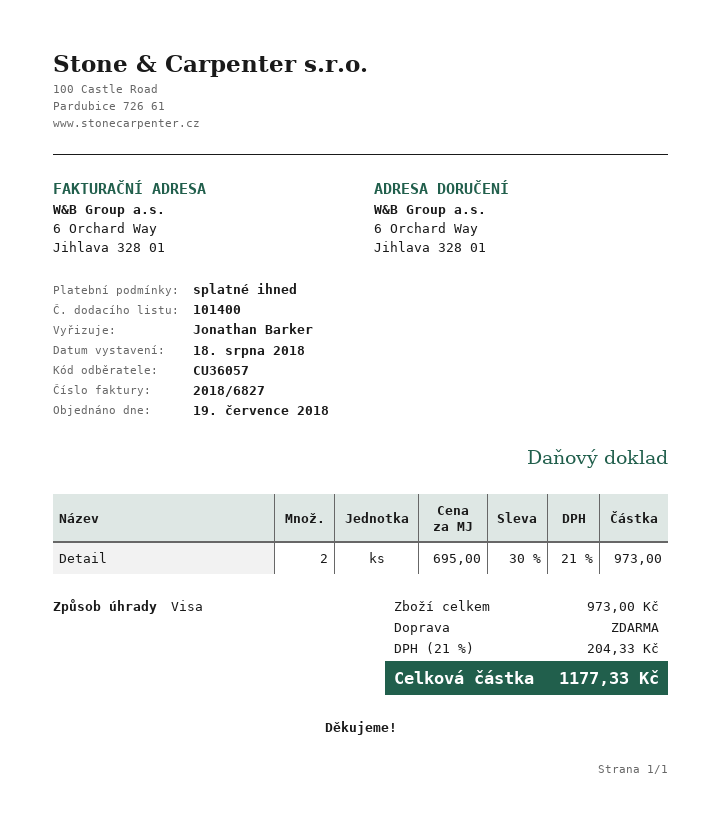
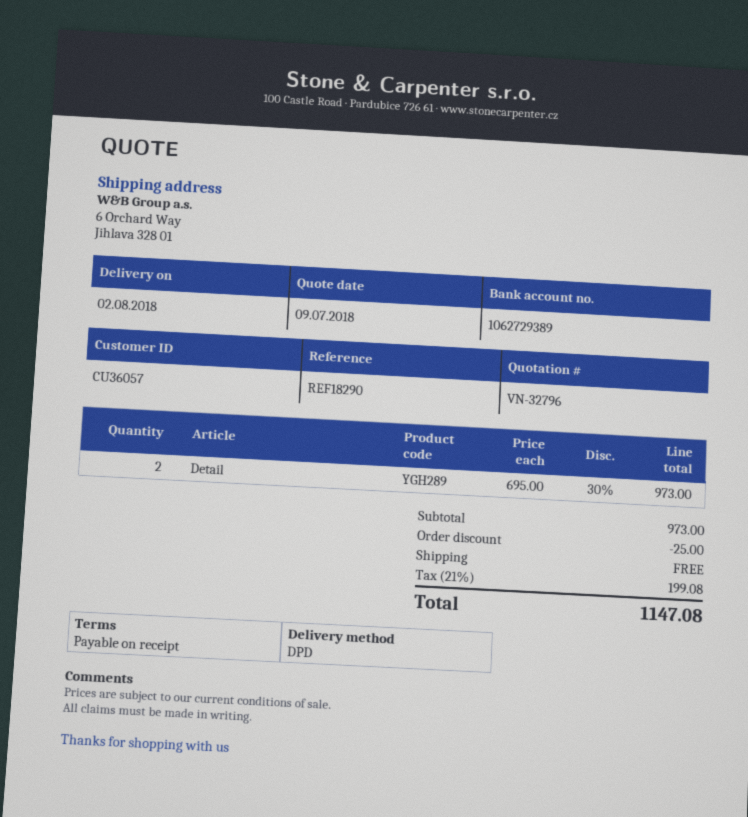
discount: none -> 25.00
tax: 21% = 204.33 -> 21% = 199.08
total: 1177.33 -> 1147.08

